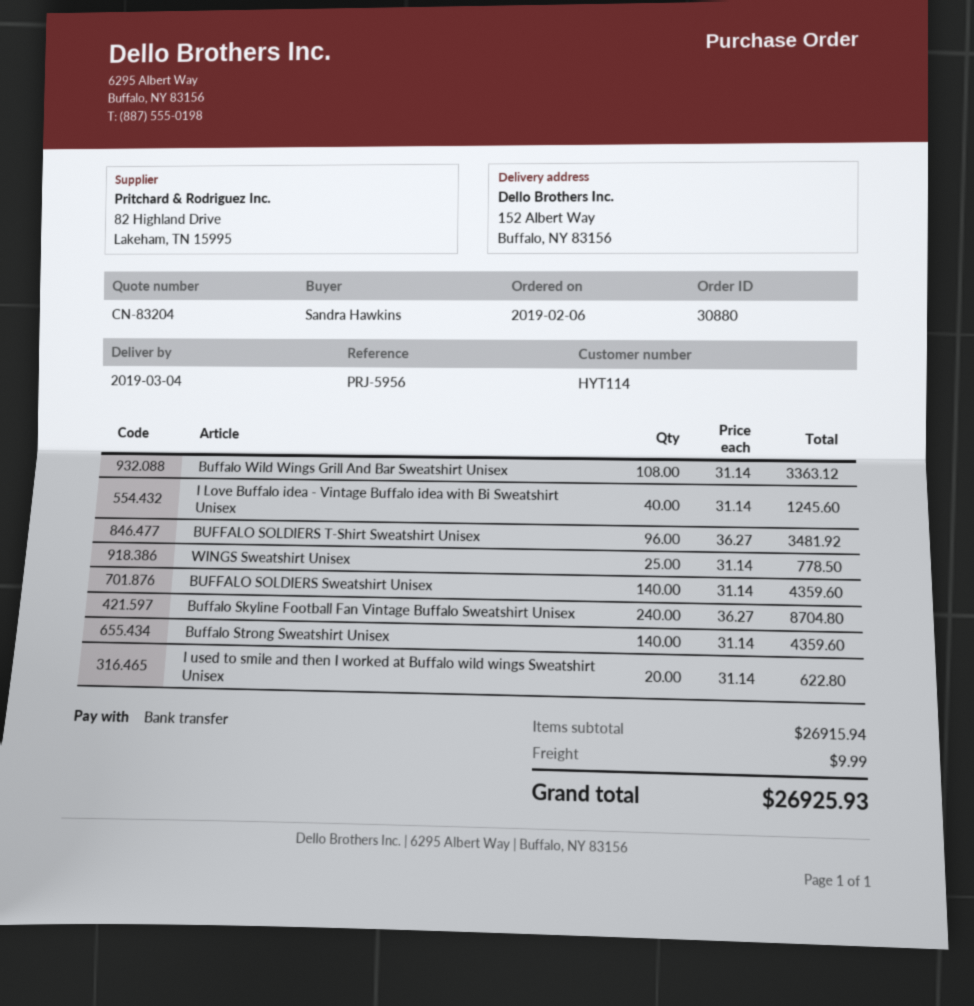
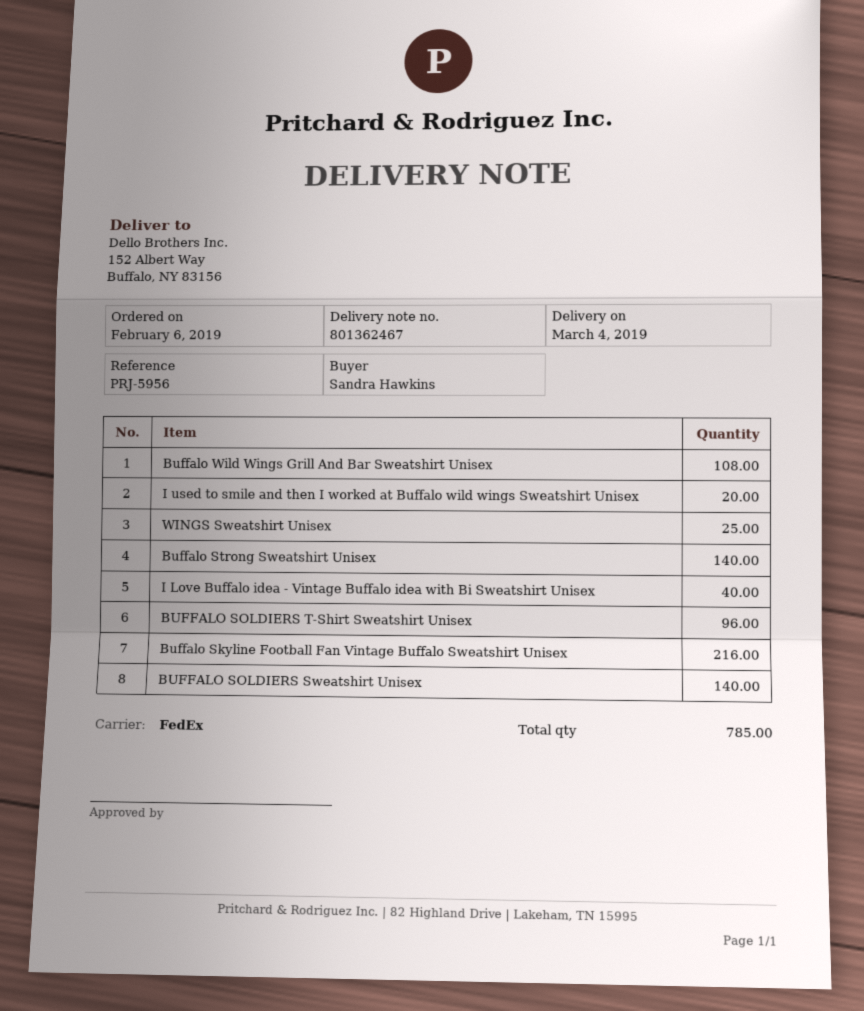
Buffalo Skyline Football Fan Vintage Buffalo Sweatshirt Unisex: 240 -> 216

